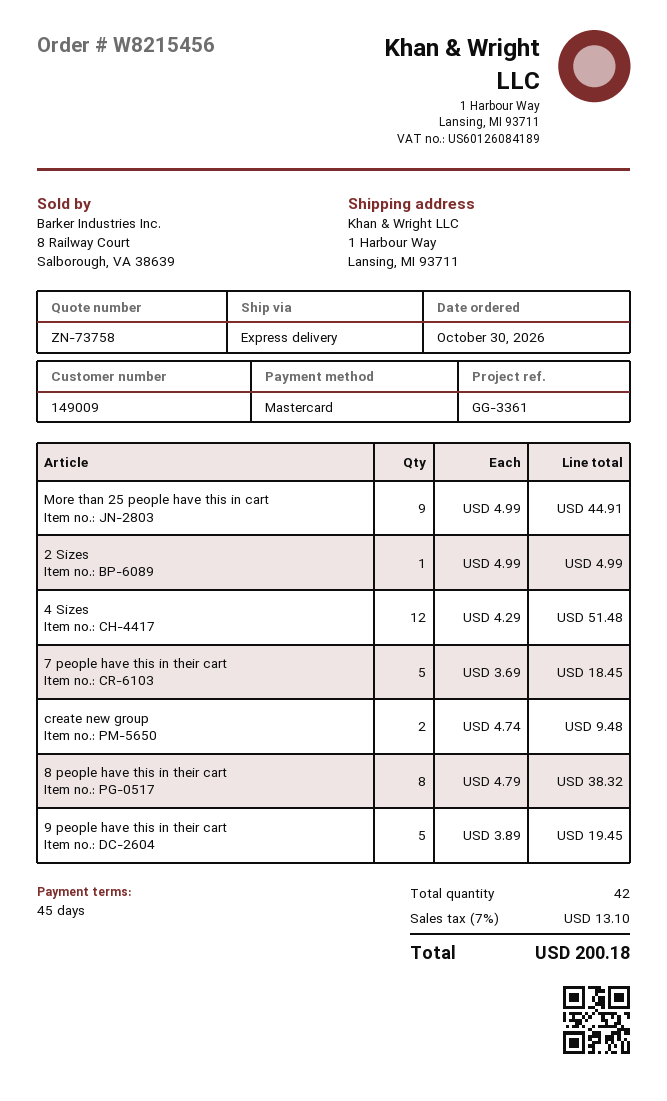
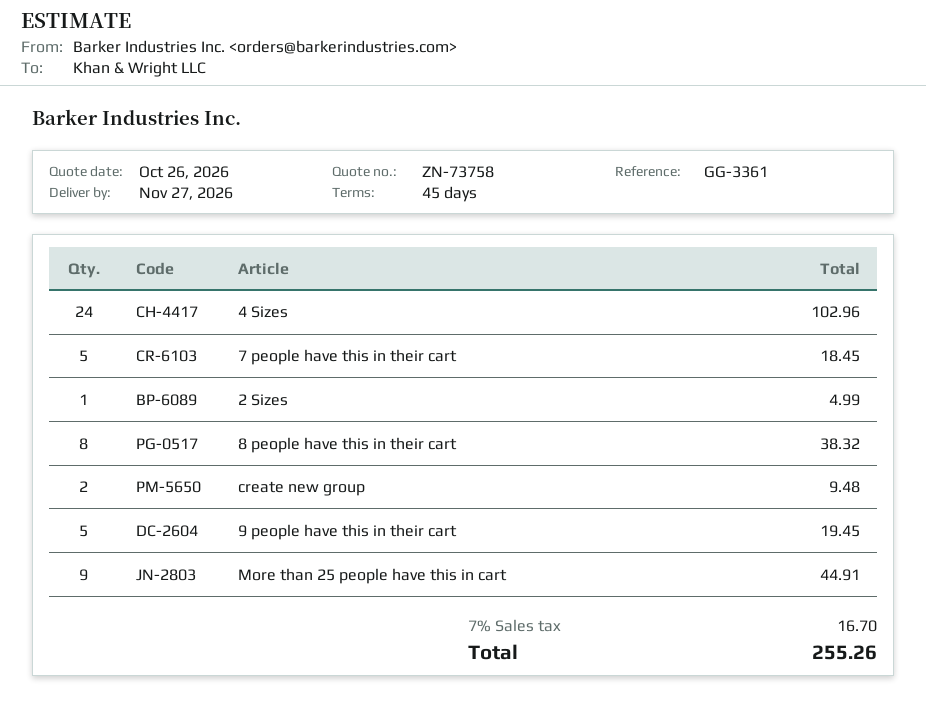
4 Sizes: 12 for 51.48 -> 24 for 102.96
tax: 7% = 13.10 -> 7% = 16.70
total: 200.18 -> 255.26

